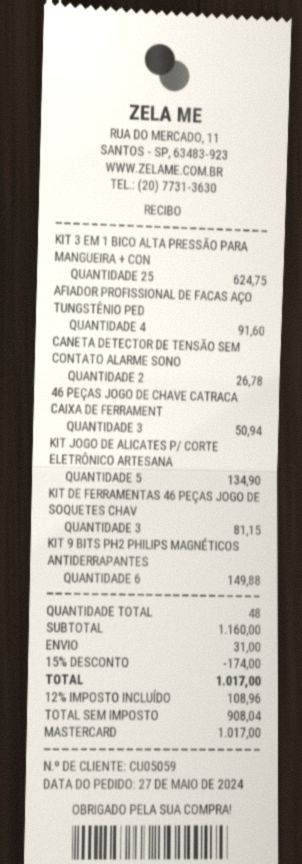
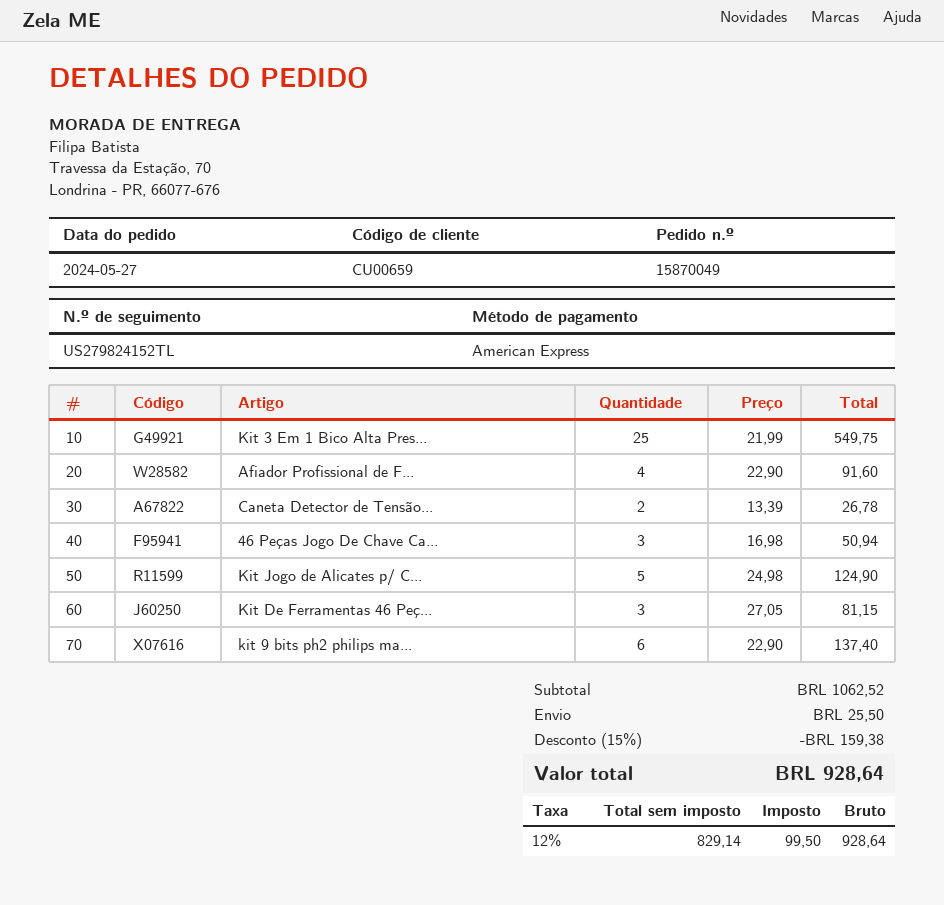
customer number: CU05059 -> CU00659
payment method: Mastercard -> American Express
KIT 3 EM 1 BICO ALTA PRESSÃO PARA MANGUEIRA + CON: 25 for 624.75 -> 25 for 549.75
KIT JOGO DE ALICATES P/ CORTE ELETRÔNICO ARTESANA: 5 for 134.90 -> 5 for 124.90
KIT 9 BITS PH2 PHILIPS MAGNÉTICOS ANTIDERRAPANTES: 6 for 149.88 -> 6 for 137.40
subtotal: 1160.00 -> 1062.52
discount: 15% = 174.00 -> 15% = 159.38
shipping: 31.00 -> 25.50
net: 908.04 -> 829.14
tax: 12% = 108.96 -> 12% = 99.50
total: 1017.00 -> 928.64

